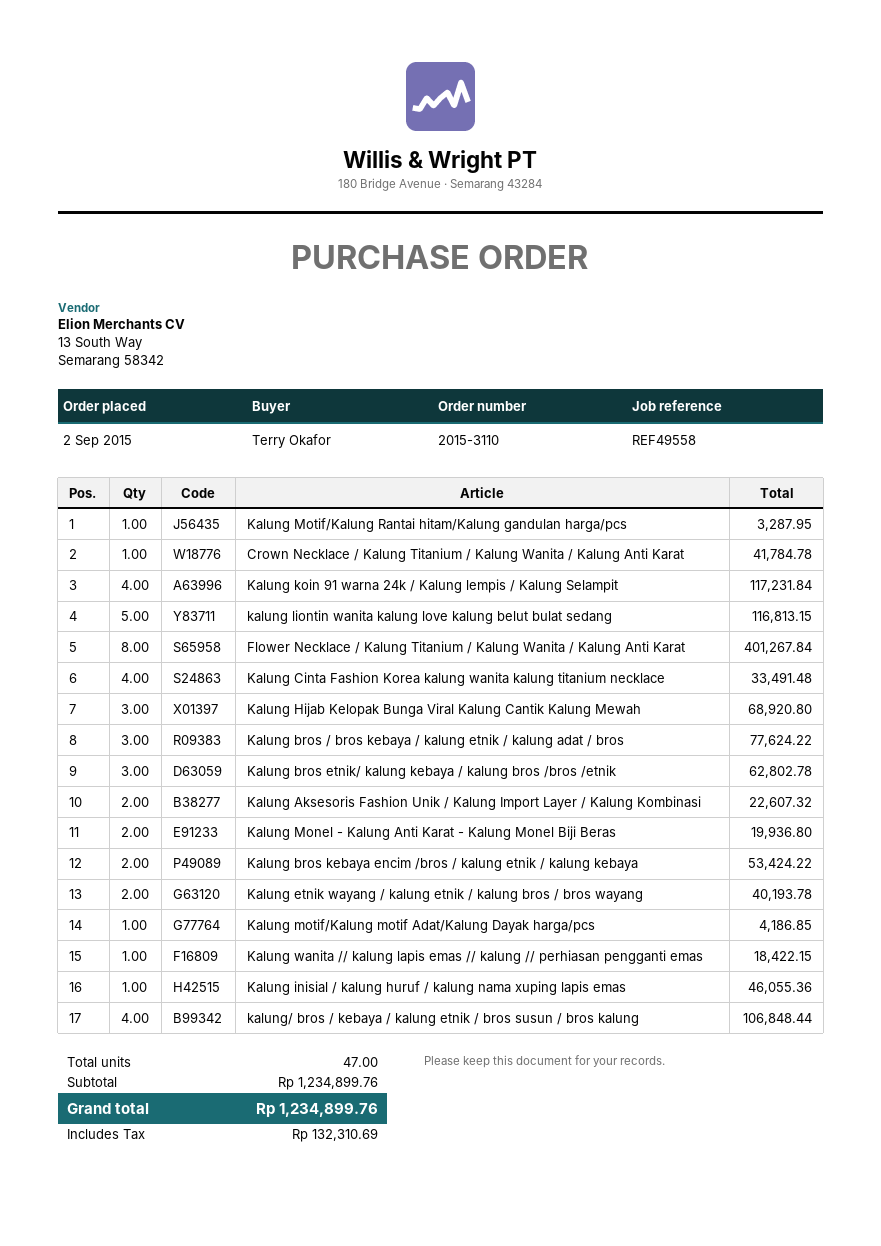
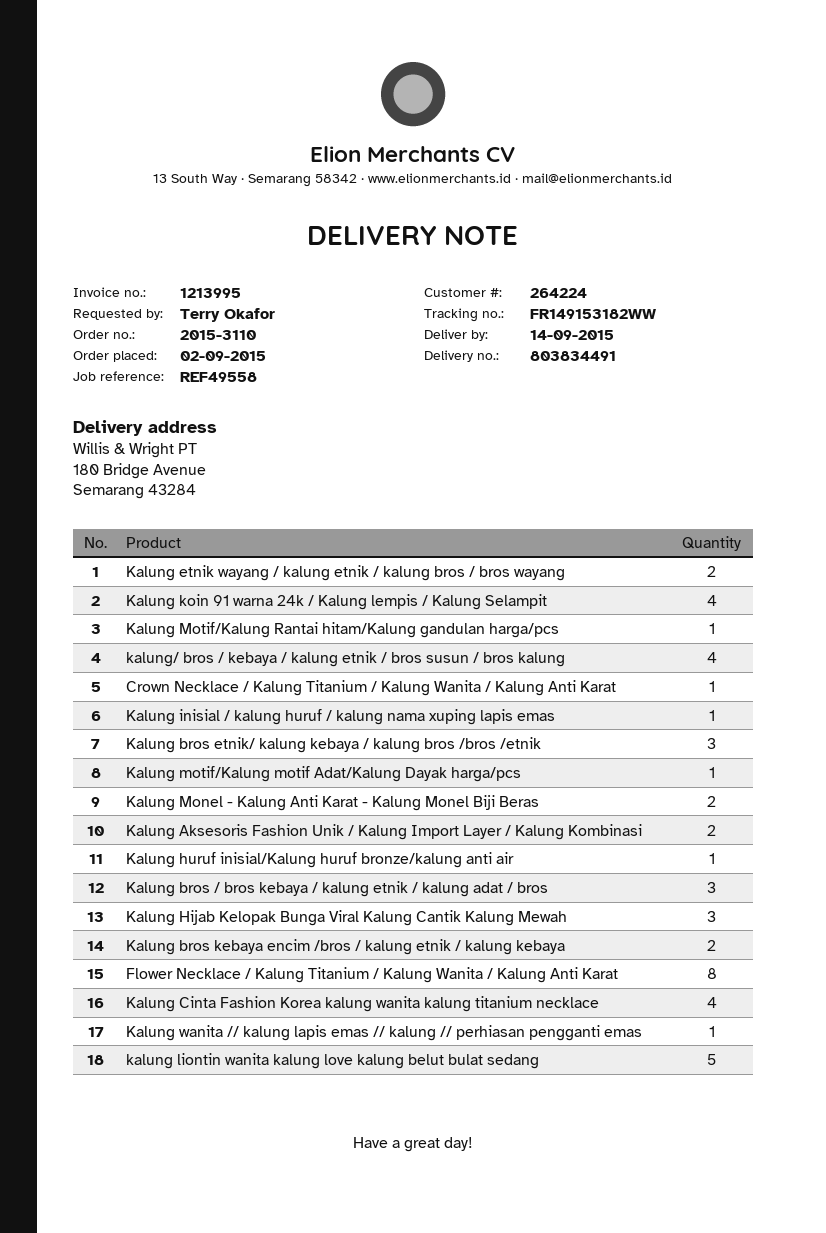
Kalung huruf inisial/Kalung huruf bronze/kalung anti air: none -> 1

